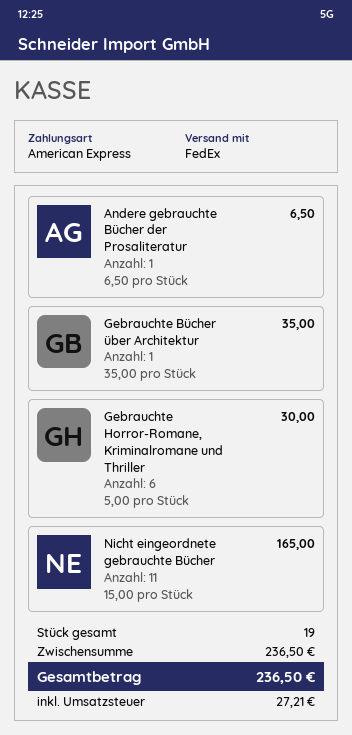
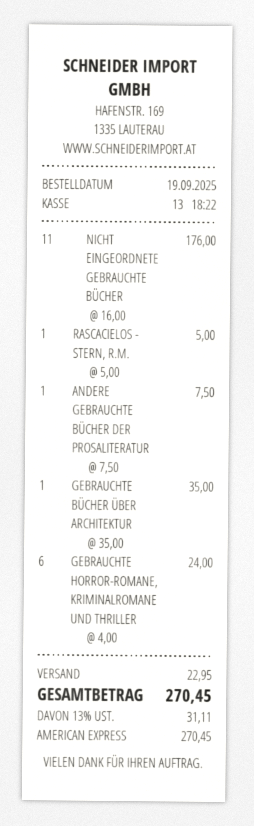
Andere gebrauchte Bücher der Prosaliteratur: 1 x 6.50 = 6.50 -> 1 x 7.50 = 7.50
Gebrauchte Horror-Romane, Kriminalromane und Thriller: 6 x 5.00 = 30.00 -> 6 x 4.00 = 24.00
Nicht eingeordnete gebrauchte Bücher: 11 x 15.00 = 165.00 -> 11 x 16.00 = 176.00
RASCACIELOS - STERN, R.M.: none -> 1 x 5.00 = 5.00
shipping: none -> 22.95
tax: 27.21 -> 31.11
total: 236.50 -> 270.45

